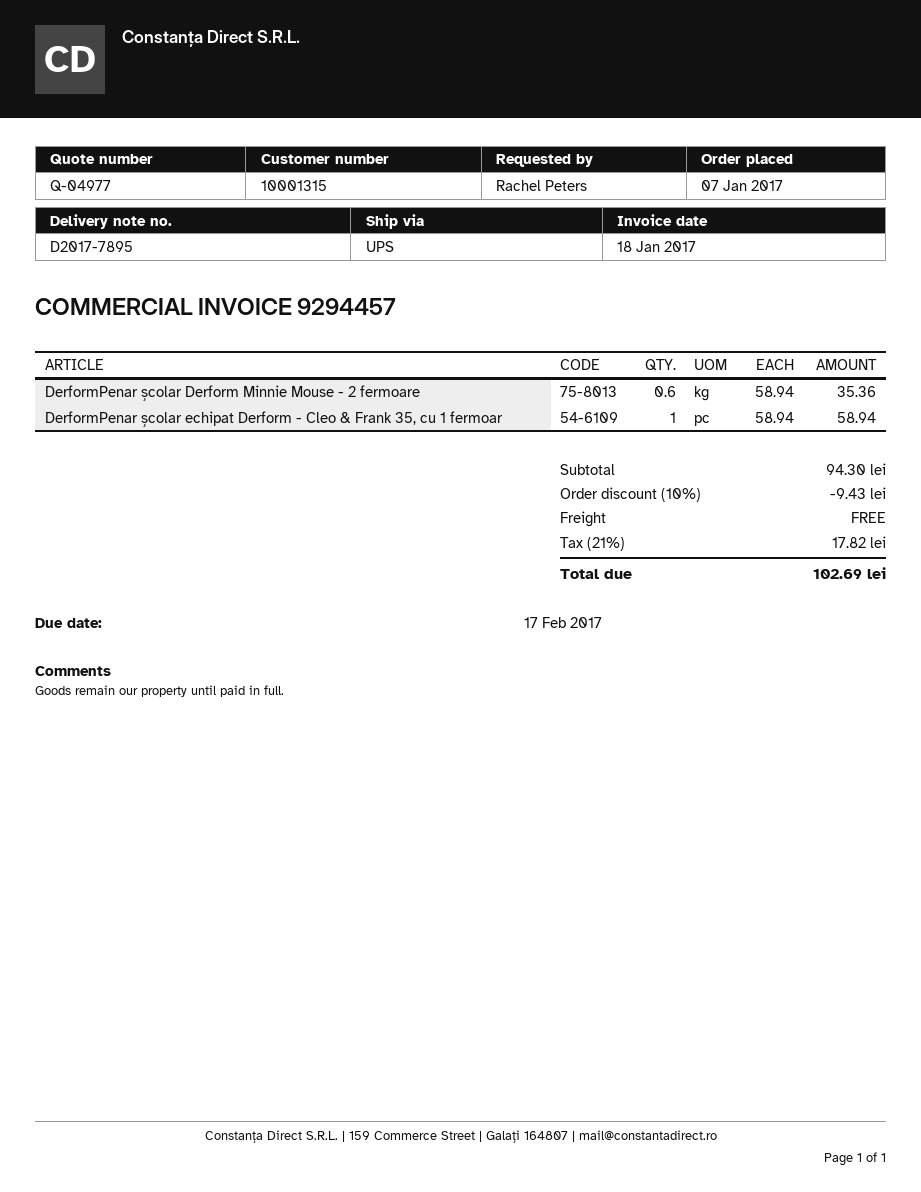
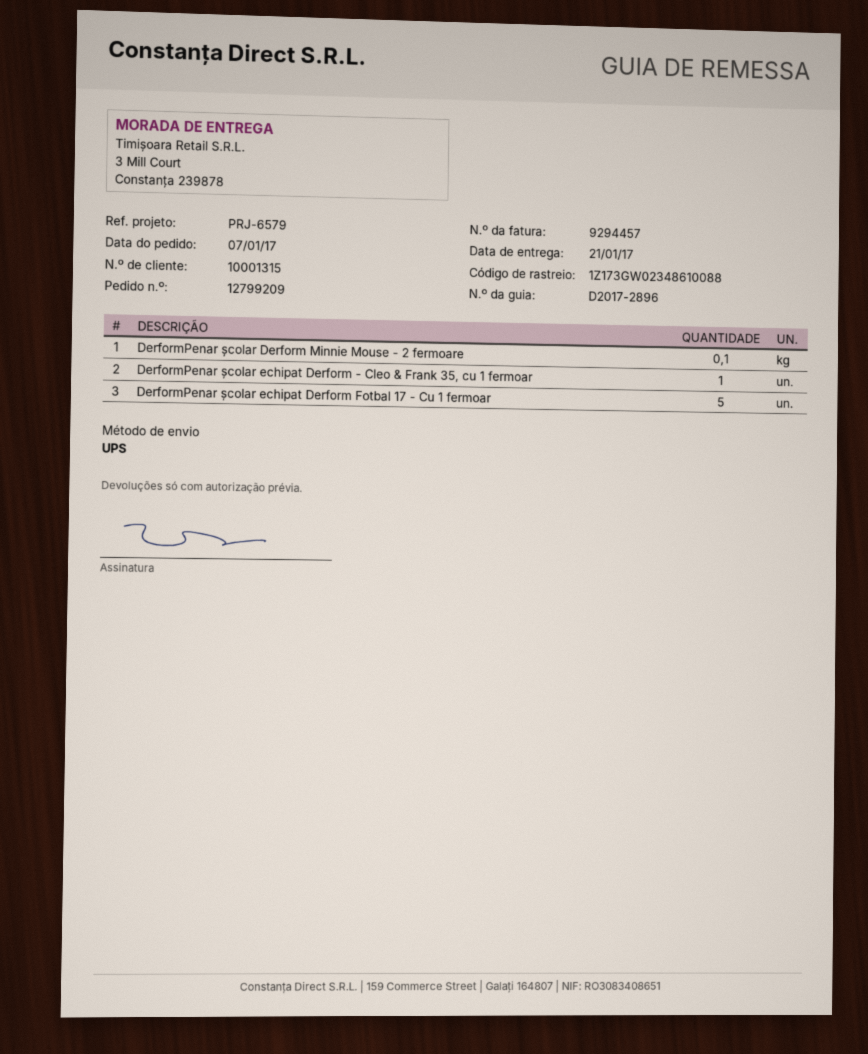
delivery note number: D2017-7895 -> D2017-2896
DerformPenar școlar Derform Minnie Mouse - 2 fermoare: 0.6 -> 0.1
DerformPenar școlar echipat Derform Fotbal 17 - Cu 1 fermoar: none -> 5

